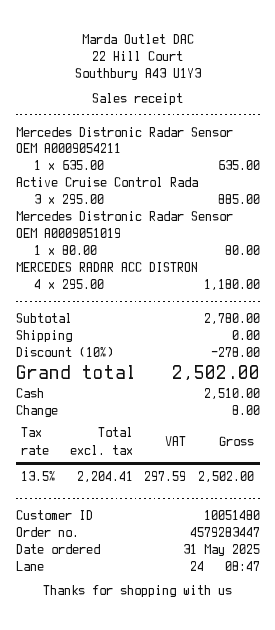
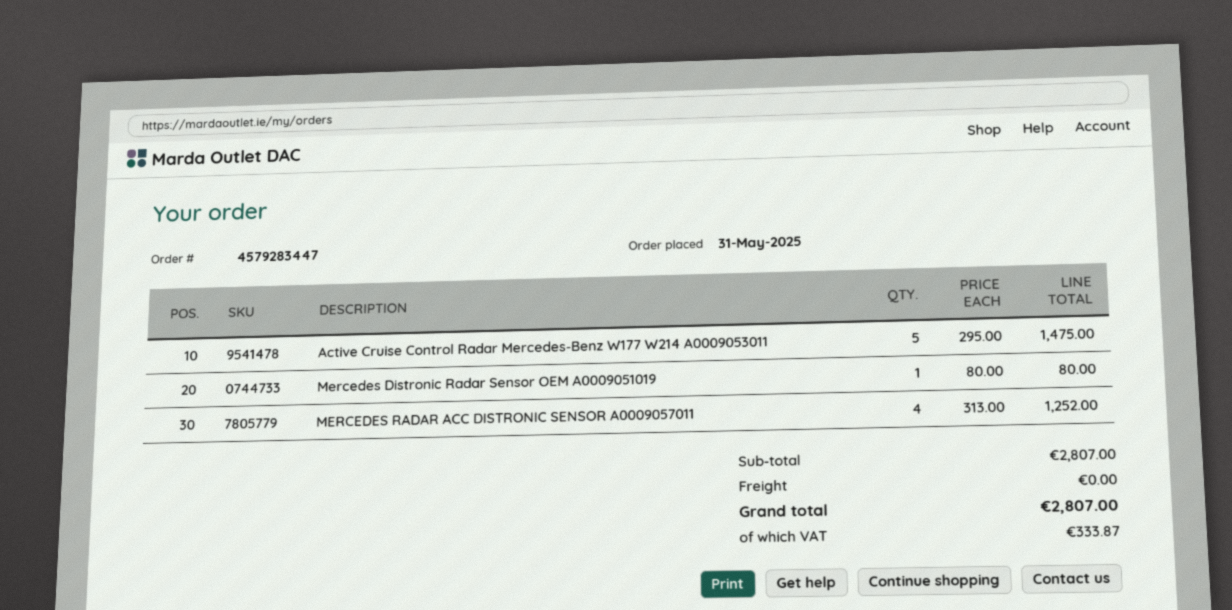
Mercedes Distronic Radar Sensor OEM A0009054211: 1 x 635.00 = 635.00 -> none
Active Cruise Control Rada: 3 x 295.00 = 885.00 -> 5 x 295.00 = 1475.00
MERCEDES RADAR ACC DISTRON: 4 x 295.00 = 1180.00 -> 4 x 313.00 = 1252.00
subtotal: 2780.00 -> 2807.00
discount: 10% = 278.00 -> none
tax: 297.59 -> 333.87
total: 2502.00 -> 2807.00

